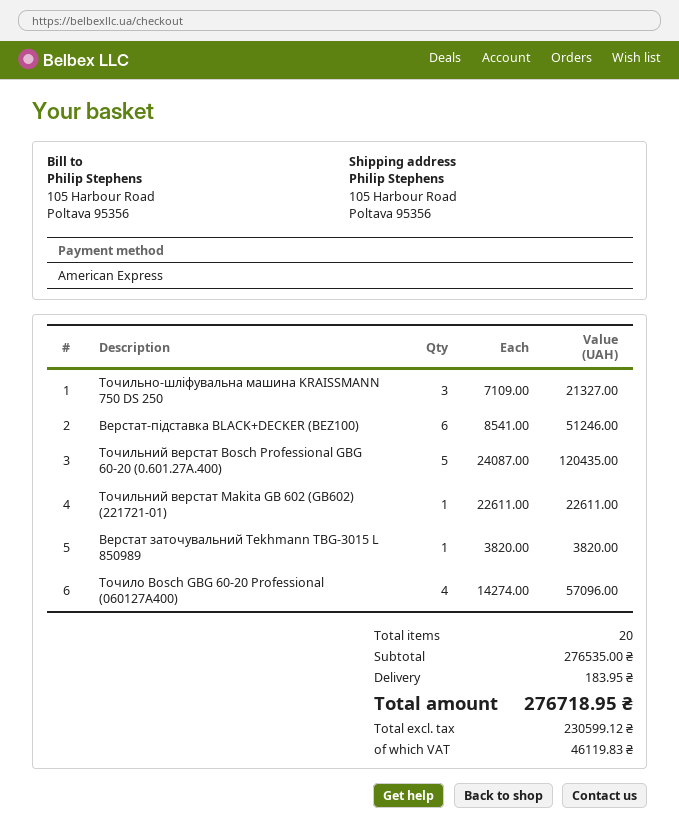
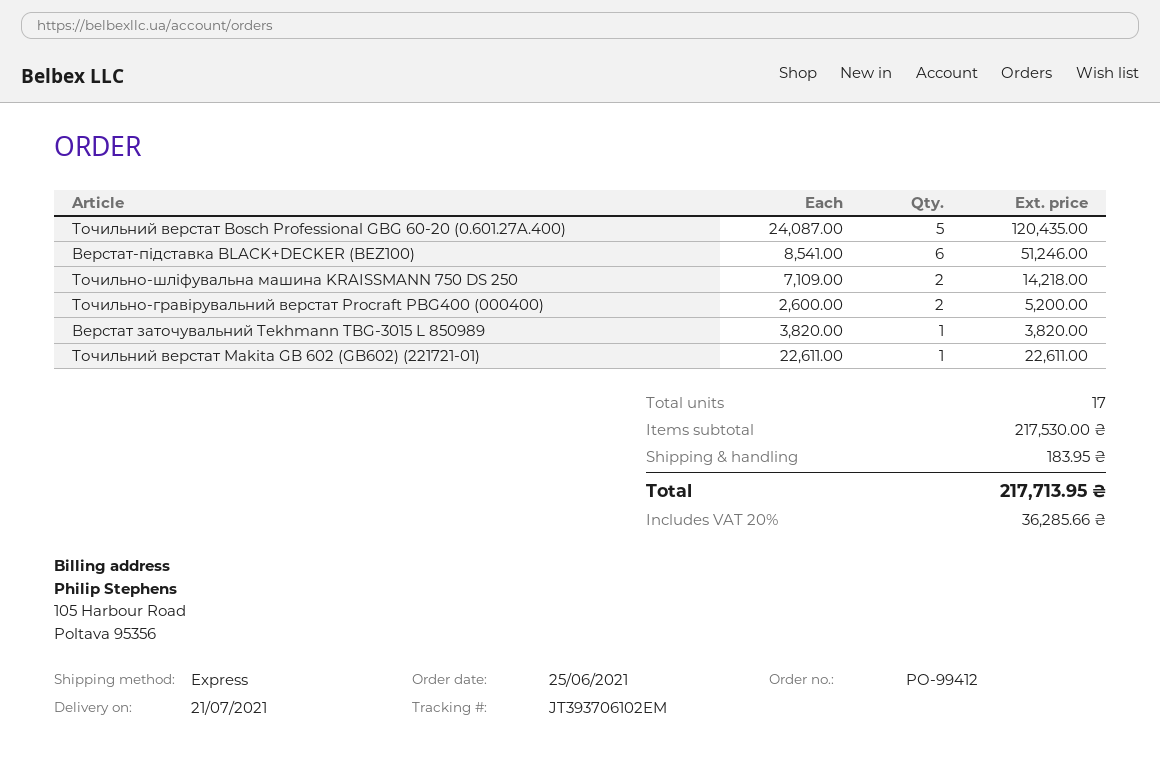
Точильно-шліфувальна машина KRAISSMANN 750 DS 250: 3 x 7109.00 = 21327.00 -> 2 x 7109.00 = 14218.00
Точило Bosch GBG 60-20 Professional (060127A400): 4 x 14274.00 = 57096.00 -> none
Точильно-гравірувальний верстат Procraft PBG400 (000400): none -> 2 x 2600.00 = 5200.00
total quantity: 20 -> 17
subtotal: 276535.00 -> 217530.00
tax: 46119.83 -> 36285.66
total: 276718.95 -> 217713.95

